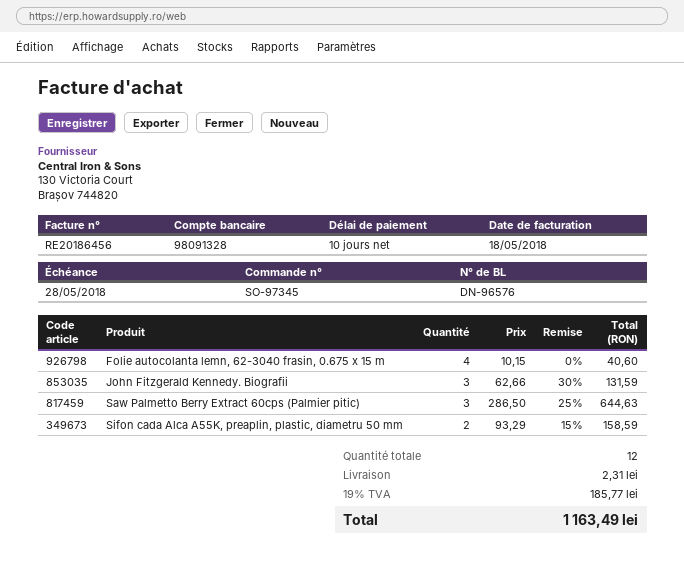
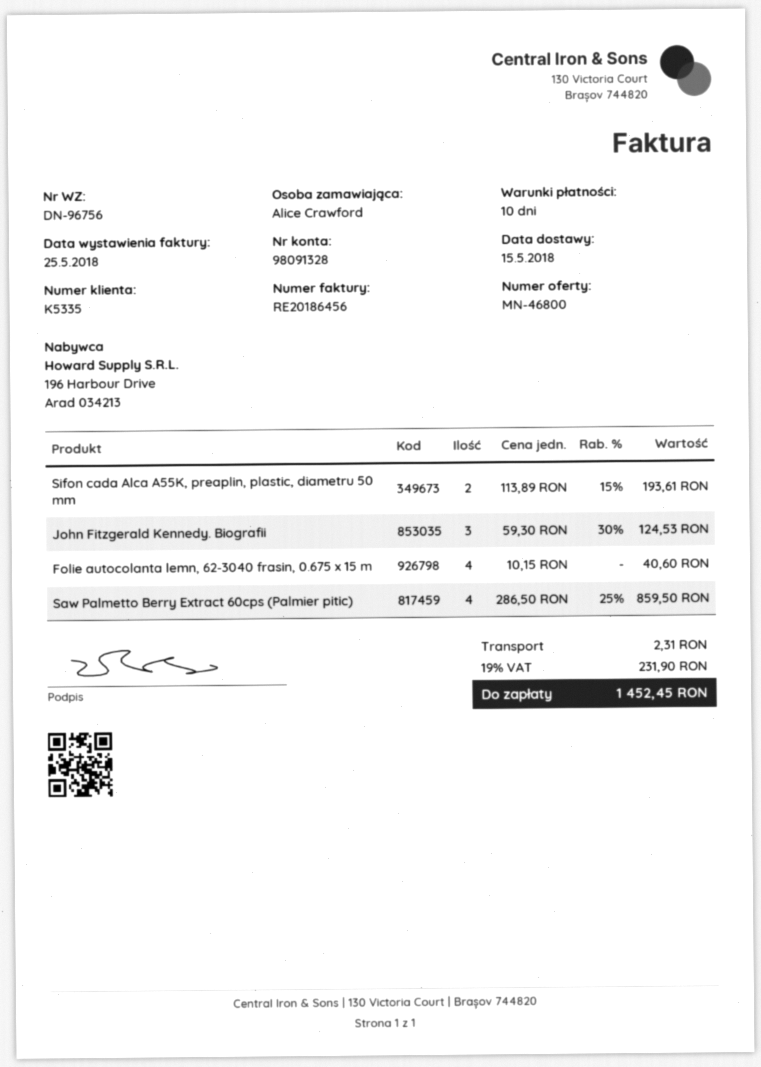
delivery note number: DN-96576 -> DN-96756
invoice date: 2018-05-18 -> 2018-05-25
John Fitzgerald Kennedy. Biografii: 3 x 62.66 - 30% = 131.59 -> 3 x 59.30 - 30% = 124.53
Saw Palmetto Berry Extract 60cps (Palmier pitic): 3 x 286.50 - 25% = 644.63 -> 4 x 286.50 - 25% = 859.50
Sifon cada Alca A55K, preaplin, plastic, diametru 50 mm: 2 x 93.29 - 15% = 158.59 -> 2 x 113.89 - 15% = 193.61
tax: 19% = 185.77 -> 19% = 231.90
total: 1163.49 -> 1452.45

